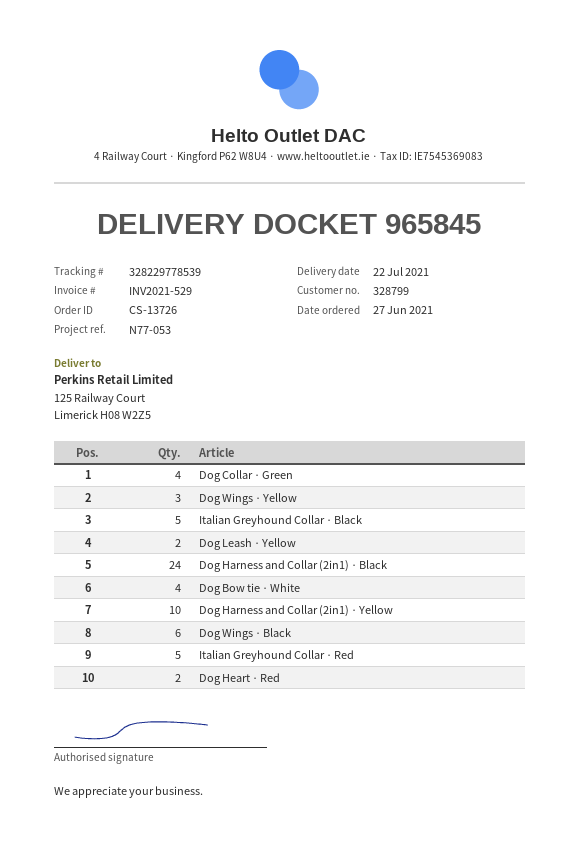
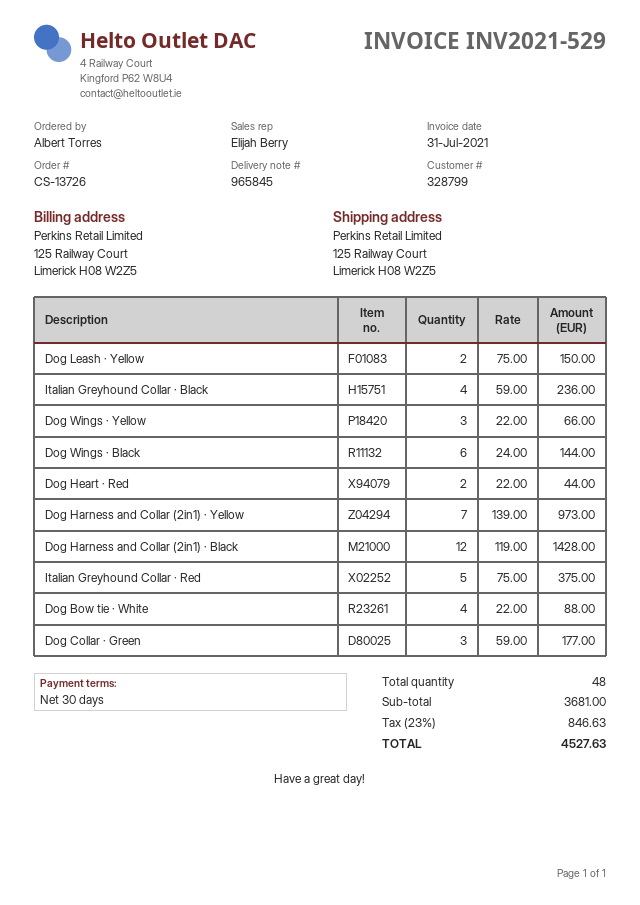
Dog Collar · Green: 4 -> 3
Italian Greyhound Collar · Black: 5 -> 4
Dog Harness and Collar (2in1) · Black: 24 -> 12
Dog Harness and Collar (2in1) · Yellow: 10 -> 7

